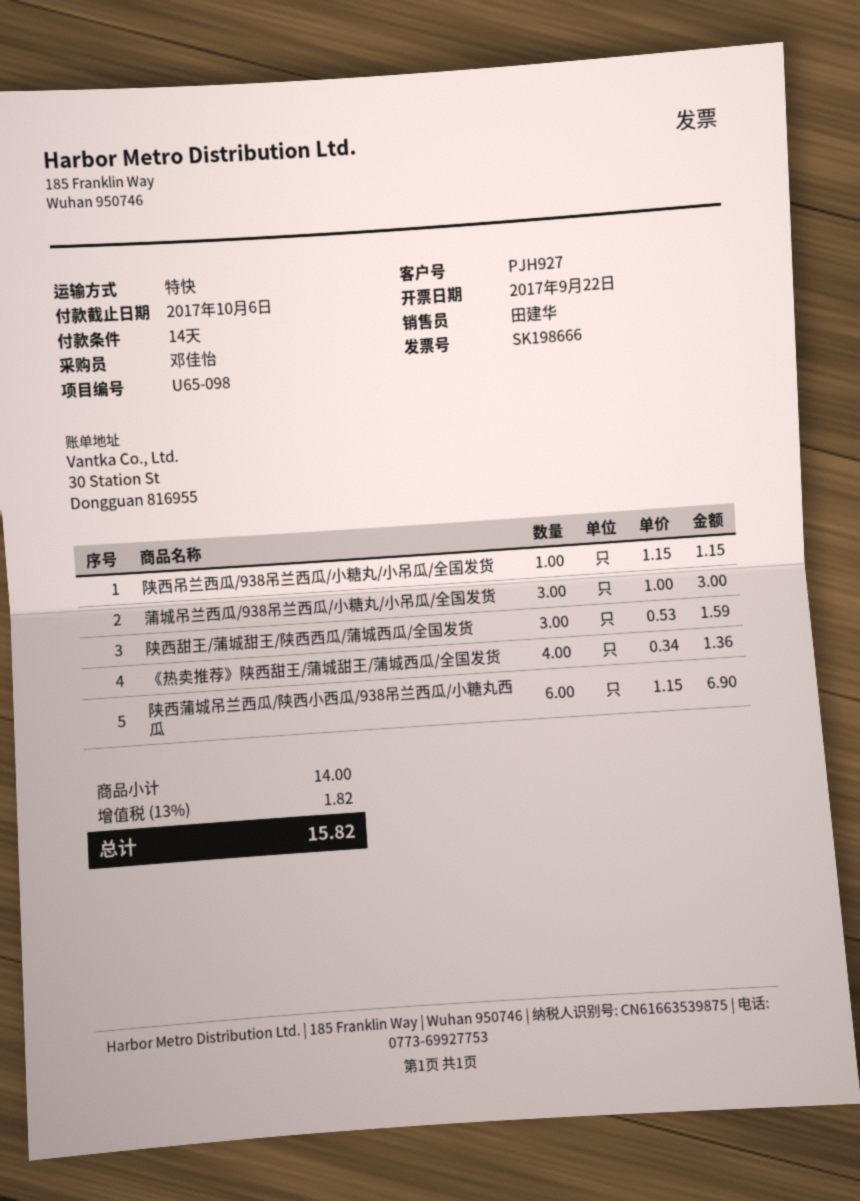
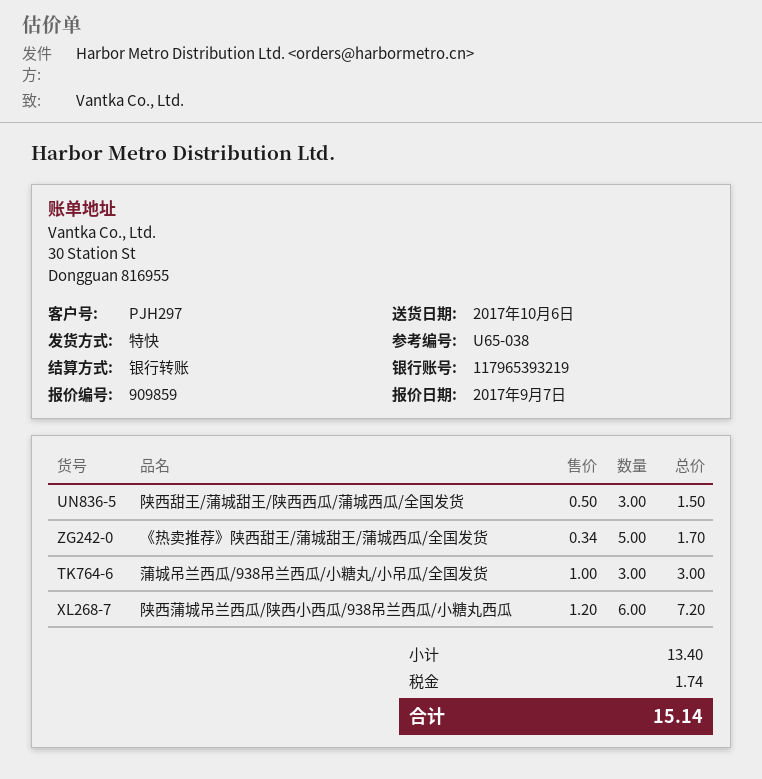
customer number: PJH927 -> PJH297
reference: U65-098 -> U65-038
陕西吊兰西瓜/938吊兰西瓜/小糖丸/小吊瓜/全国发货: 1 x 1.15 = 1.15 -> none
陕西甜王/蒲城甜王/陕西西瓜/蒲城西瓜/全国发货: 3 x 0.53 = 1.59 -> 3 x 0.50 = 1.50
《热卖推荐》陕西甜王/蒲城甜王/蒲城西瓜/全国发货: 4 x 0.34 = 1.36 -> 5 x 0.34 = 1.70
陕西蒲城吊兰西瓜/陕西小西瓜/938吊兰西瓜/小糖丸西瓜: 6 x 1.15 = 6.90 -> 6 x 1.20 = 7.20
subtotal: 14.00 -> 13.40
tax: 1.82 -> 1.74
total: 15.82 -> 15.14

